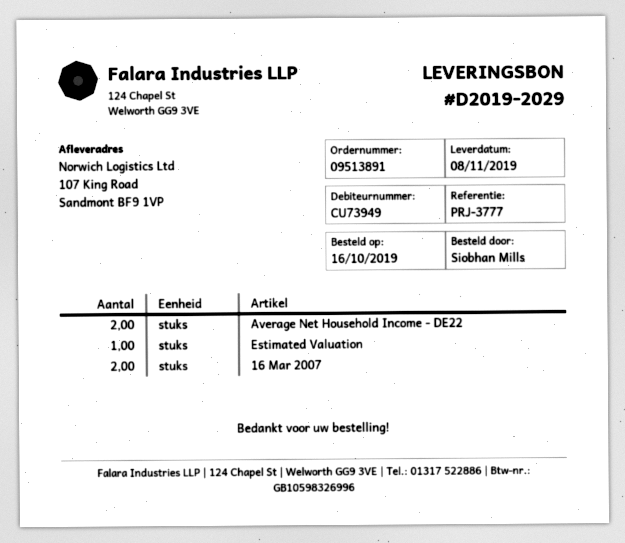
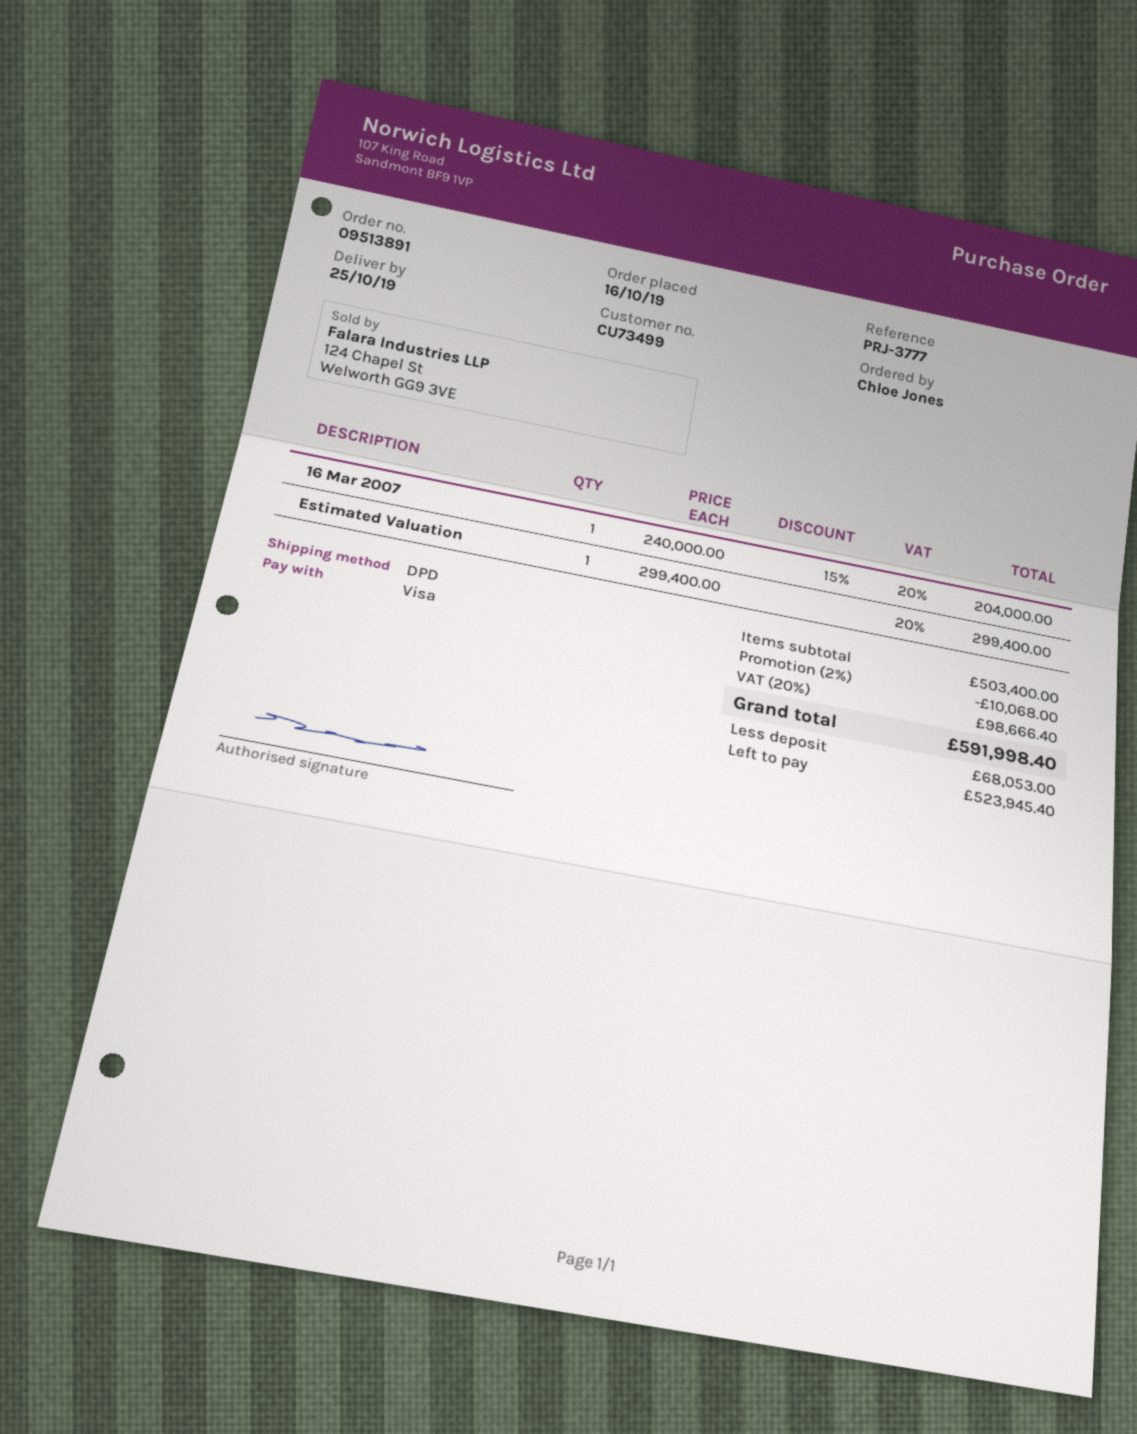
delivery date: 2019-11-08 -> 2019-10-25
customer number: CU73949 -> CU73499
ordered by: Siobhan Mills -> Chloe Jones
Average Net Household Income - DE22: 2 -> none
16 Mar 2007: 2 -> 1

